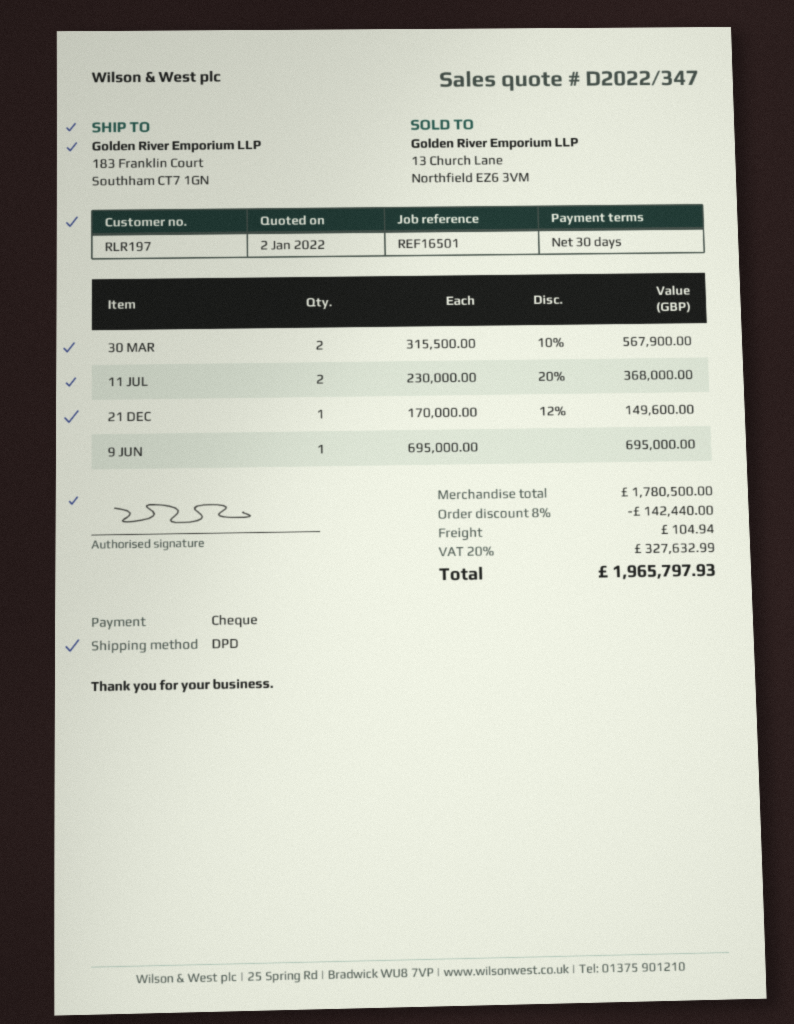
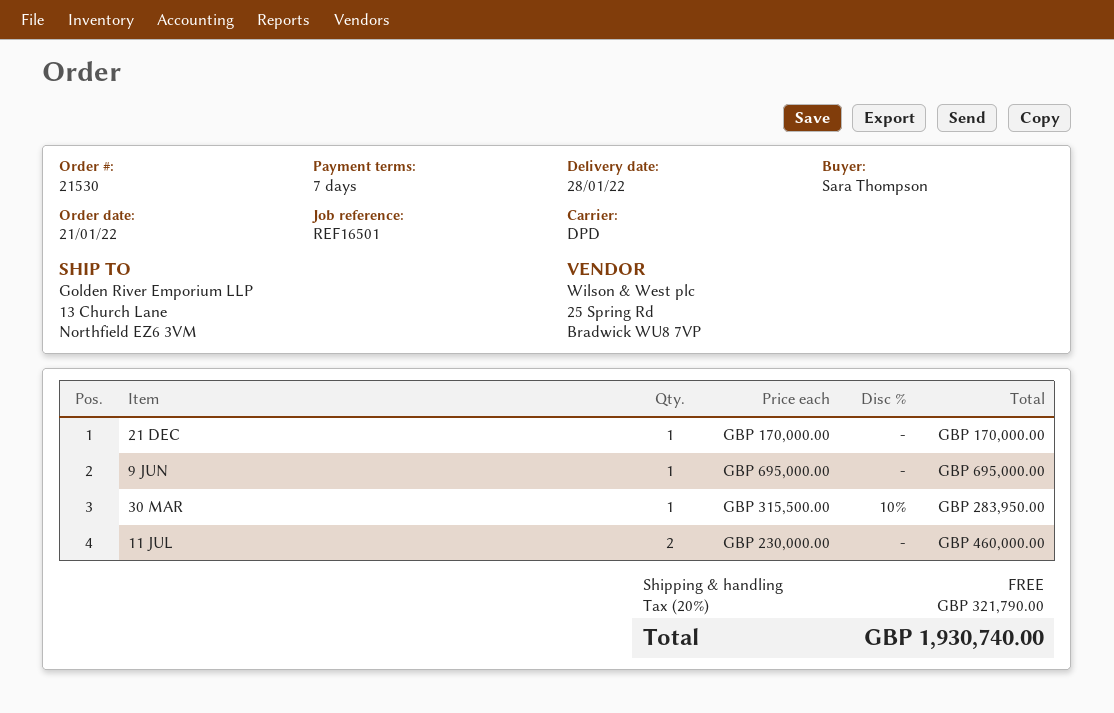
payment terms: 30 days -> 7 days
ship to: 183 Franklin Court, Southham CT7 1GN -> 13 Church Lane, Northfield EZ6 3VM
30 MAR: 2 x 315500.00 - 10% = 567900.00 -> 1 x 315500.00 - 10% = 283950.00
11 JUL: 2 x 230000.00 - 20% = 368000.00 -> 2 x 230000.00 = 460000.00
21 DEC: 1 x 170000.00 - 12% = 149600.00 -> 1 x 170000.00 = 170000.00
discount: 8% = 142440.00 -> none
shipping: 104.94 -> 0.00
tax: 20% = 327632.99 -> 20% = 321790.00
total: 1965797.93 -> 1930740.00

